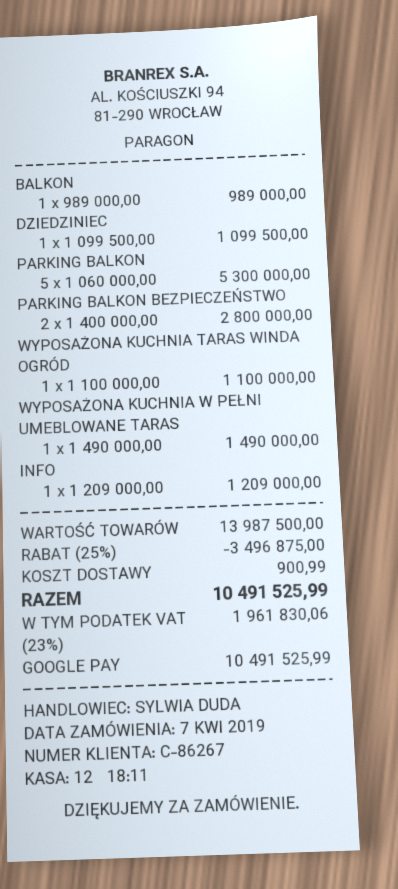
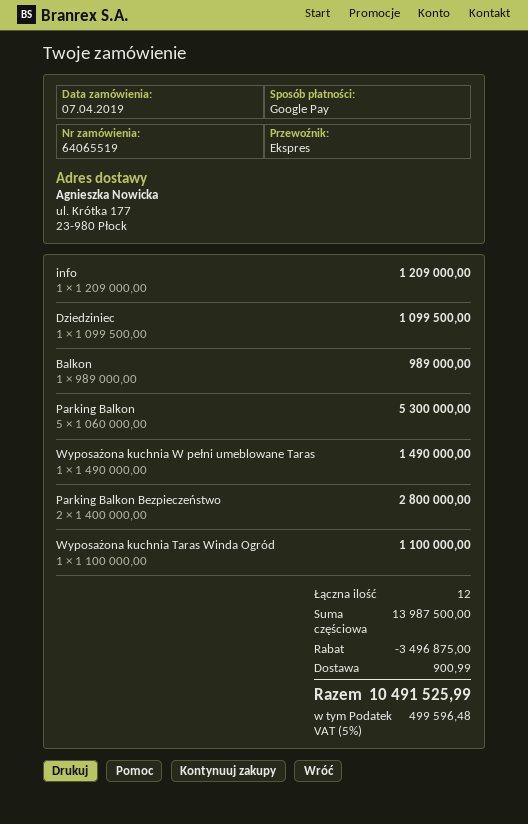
tax: 23% = 1961830.06 -> 5% = 499596.48

